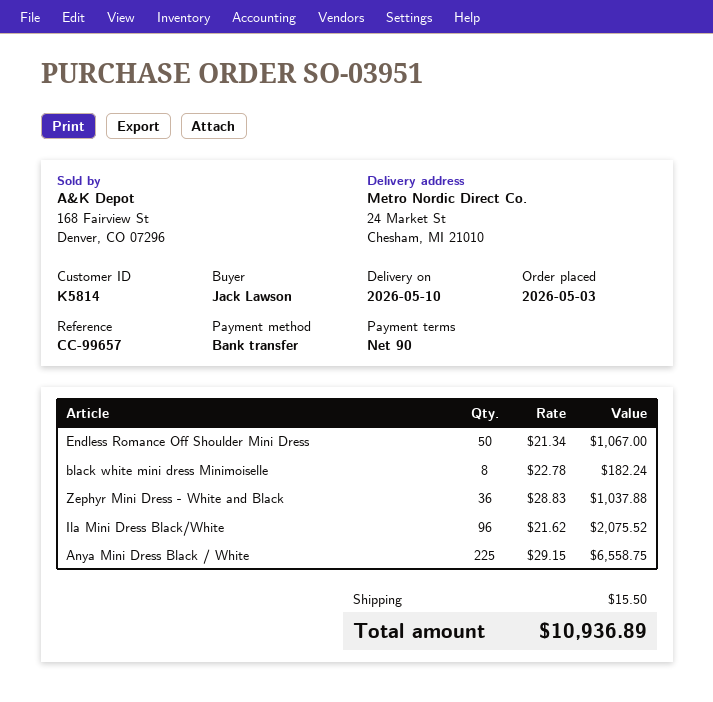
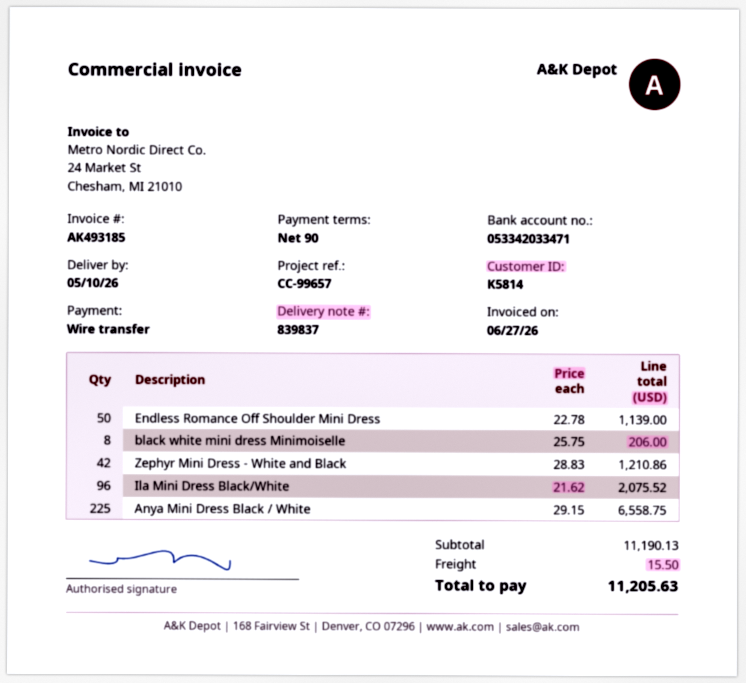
Endless Romance Off Shoulder Mini Dress: 50 x 21.34 = 1067.00 -> 50 x 22.78 = 1139.00
black white mini dress Minimoiselle: 8 x 22.78 = 182.24 -> 8 x 25.75 = 206.00
Zephyr Mini Dress - White and Black: 36 x 28.83 = 1037.88 -> 42 x 28.83 = 1210.86
total: 10936.89 -> 11205.63

